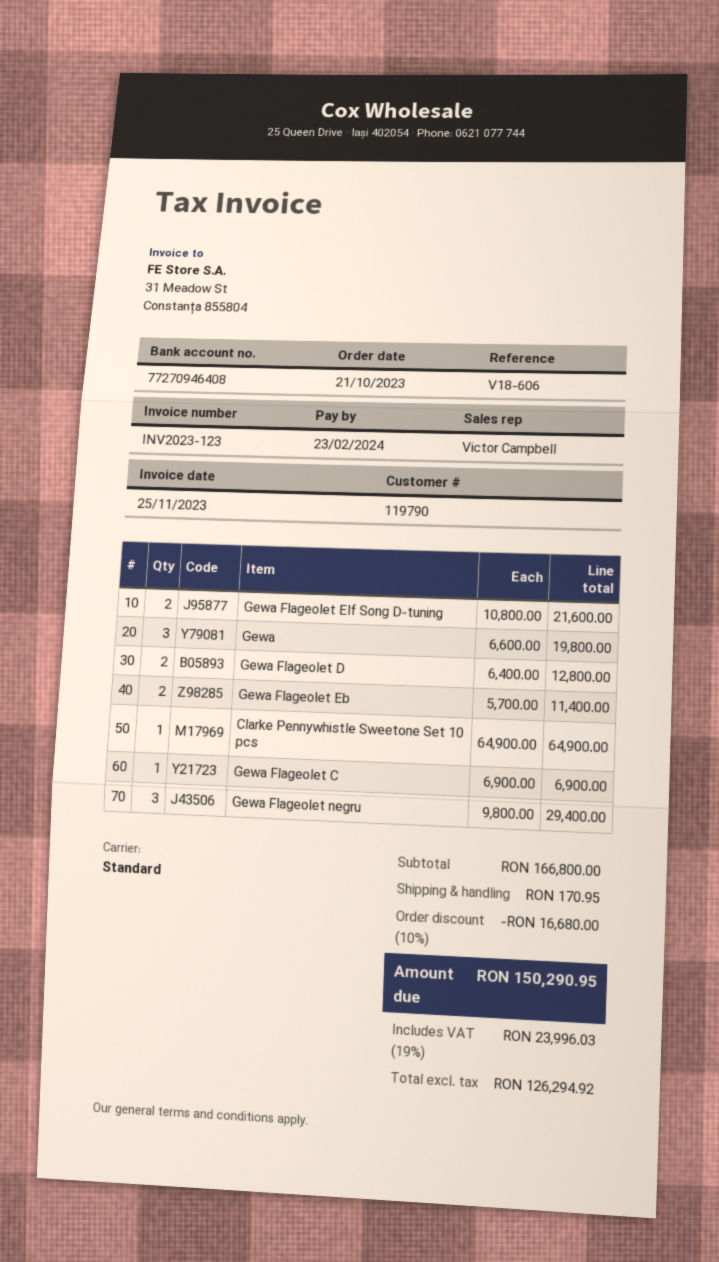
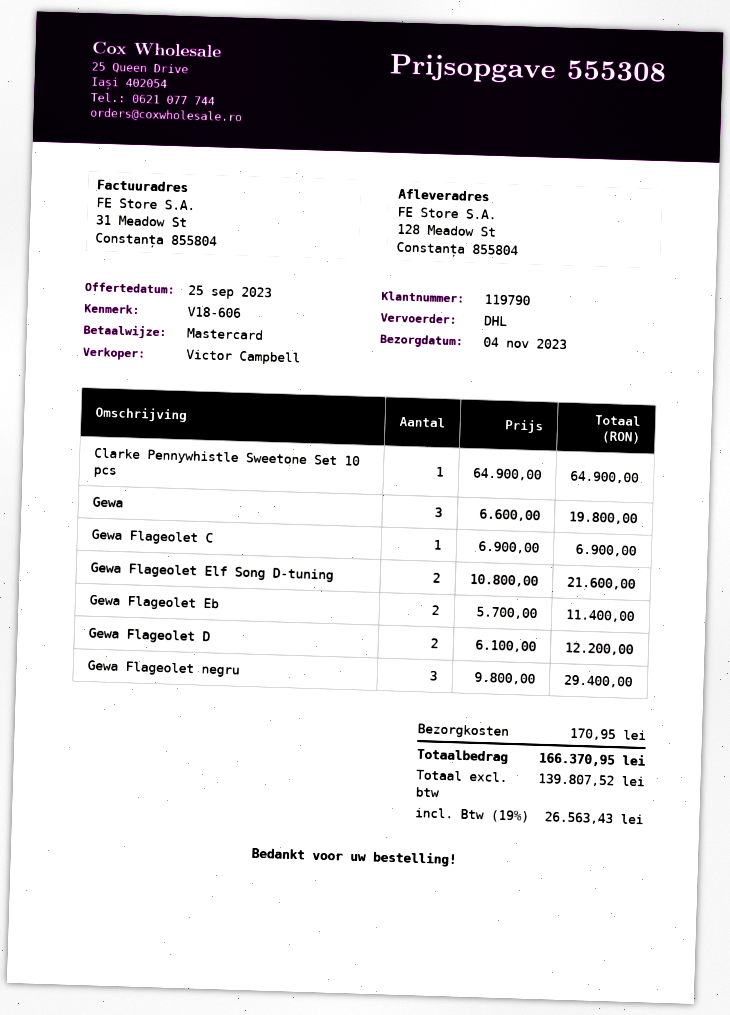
shipping method: standard -> DHL
Gewa Flageolet D: 2 x 6400.00 = 12800.00 -> 2 x 6100.00 = 12200.00
discount: 10% = 16680.00 -> none
net: 126294.92 -> 139807.52
tax: 19% = 23996.03 -> 19% = 26563.43
total: 150290.95 -> 166370.95

